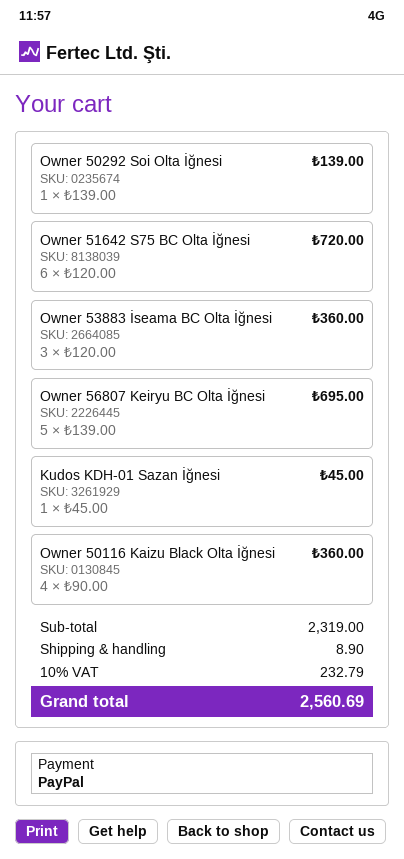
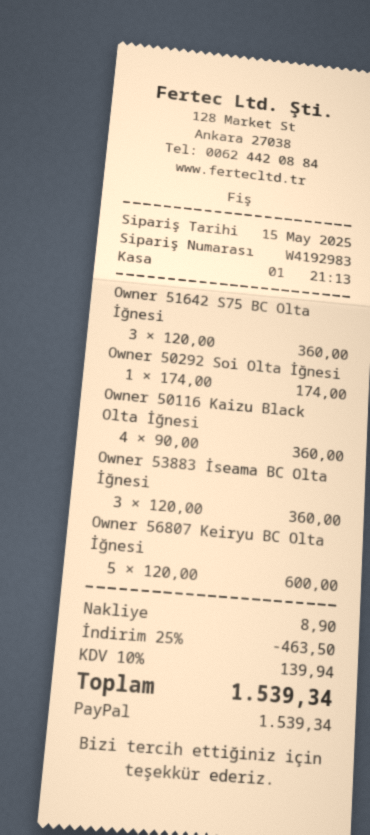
Owner 50292 Soi Olta İğnesi: 1 x 139.00 = 139.00 -> 1 x 174.00 = 174.00
Owner 51642 S75 BC Olta İğnesi: 6 x 120.00 = 720.00 -> 3 x 120.00 = 360.00
Owner 56807 Keiryu BC Olta İğnesi: 5 x 139.00 = 695.00 -> 5 x 120.00 = 600.00
Kudos KDH-01 Sazan İğnesi: 1 x 45.00 = 45.00 -> none
discount: none -> 25% = 463.50
tax: 10% = 232.79 -> 10% = 139.94
total: 2560.69 -> 1539.34

